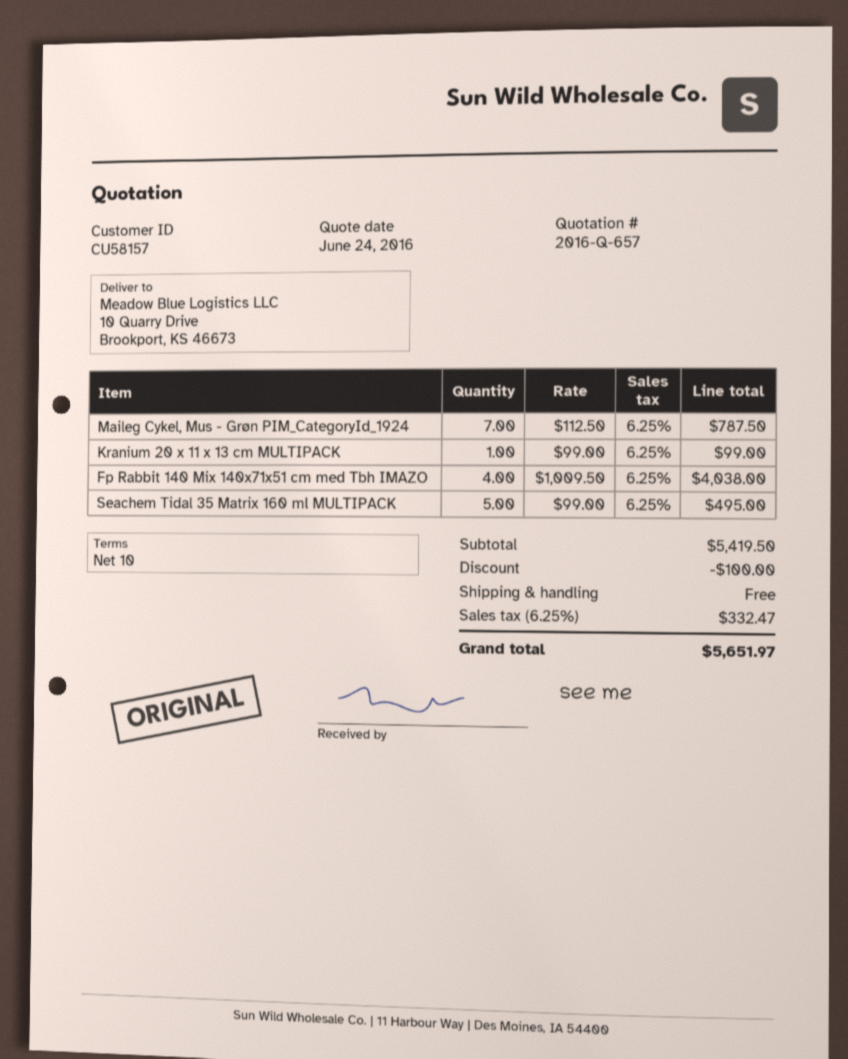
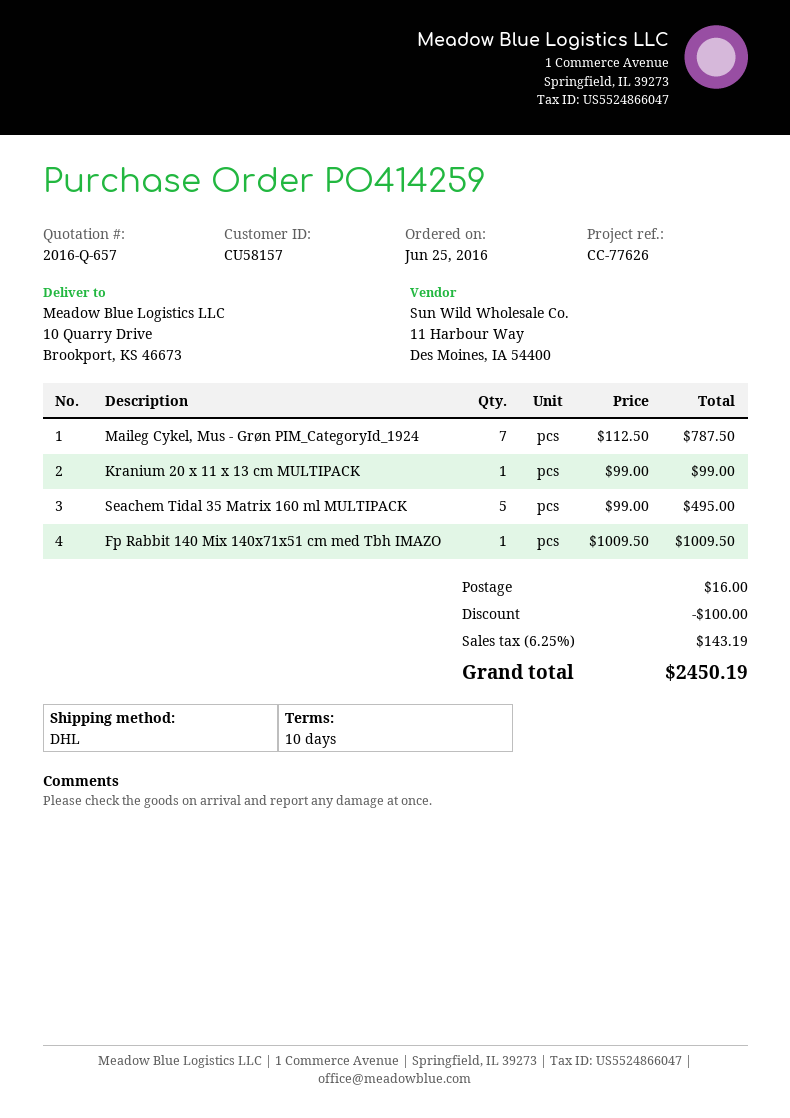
Fp Rabbit 140 Mix 140x71x51 cm med Tbh IMAZO: 4 x 1009.50 = 4038.00 -> 1 x 1009.50 = 1009.50
shipping: 0.00 -> 16.00
tax: 6.25% = 332.47 -> 6.25% = 143.19
total: 5651.97 -> 2450.19

